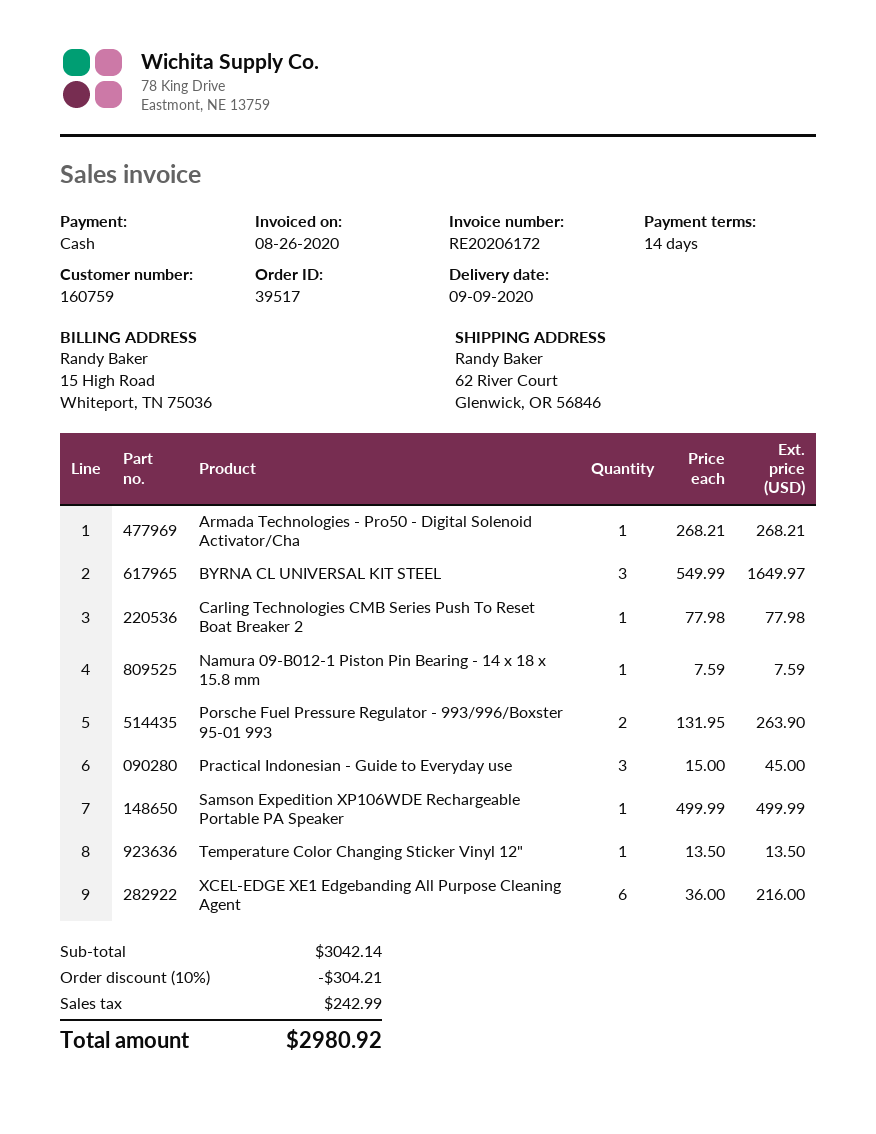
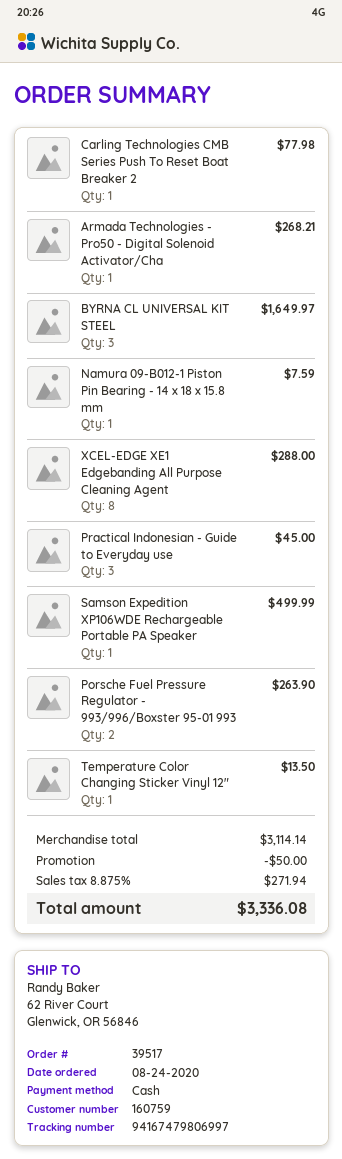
XCEL-EDGE XE1 Edgebanding All Purpose Cleaning Agent: 6 for 216.00 -> 8 for 288.00
subtotal: 3042.14 -> 3114.14
discount: 304.21 -> 50.00
tax: 242.99 -> 271.94
total: 2980.92 -> 3336.08

